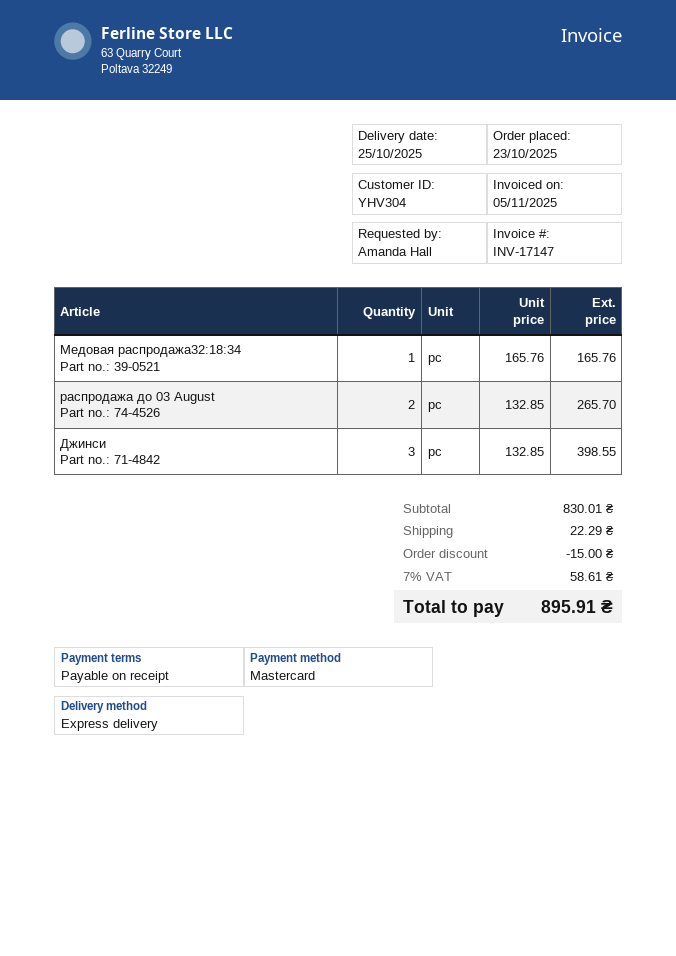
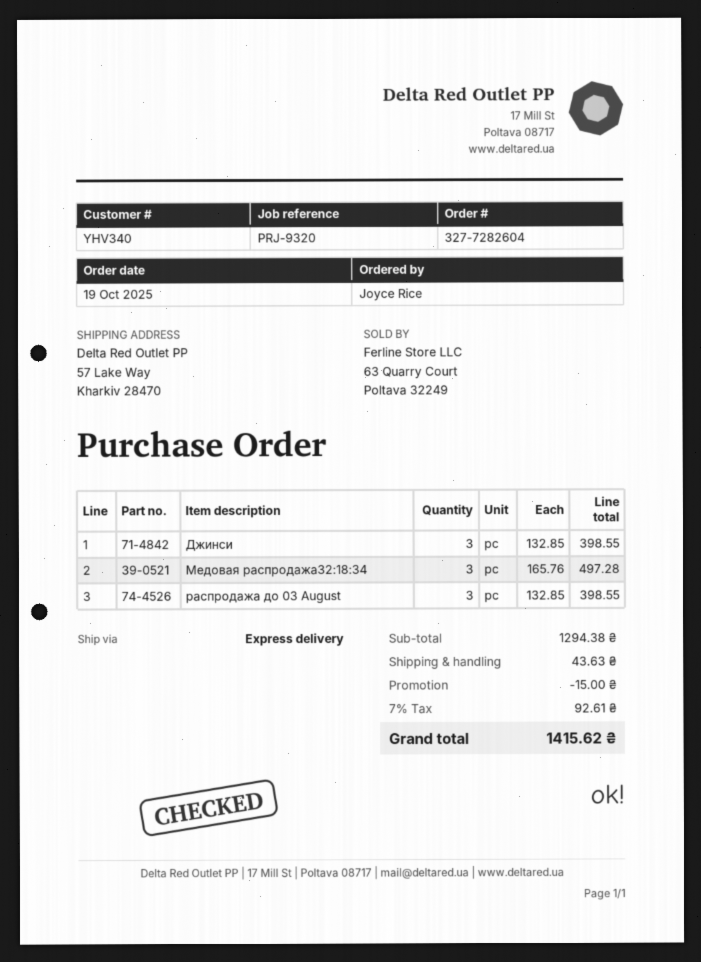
order date: 2025-10-23 -> 2025-10-19
customer number: YHV304 -> YHV340
ordered by: Amanda Hall -> Joyce Rice
Медовая распродажа32:18:34: 1 x 165.76 = 165.76 -> 3 x 165.76 = 497.28
распродажа до 03 August: 2 x 132.85 = 265.70 -> 3 x 132.85 = 398.55
subtotal: 830.01 -> 1294.38
shipping: 22.29 -> 43.63
tax: 7% = 58.61 -> 7% = 92.61
total: 895.91 -> 1415.62

